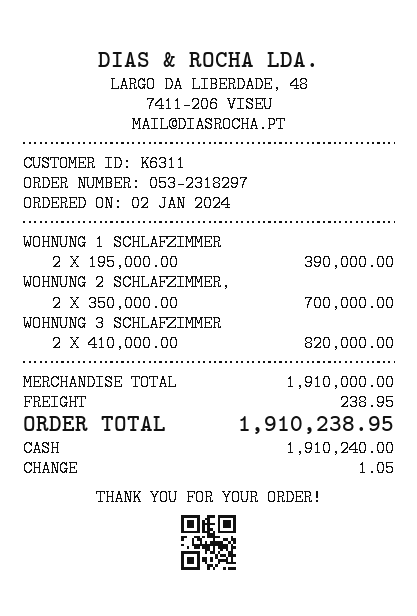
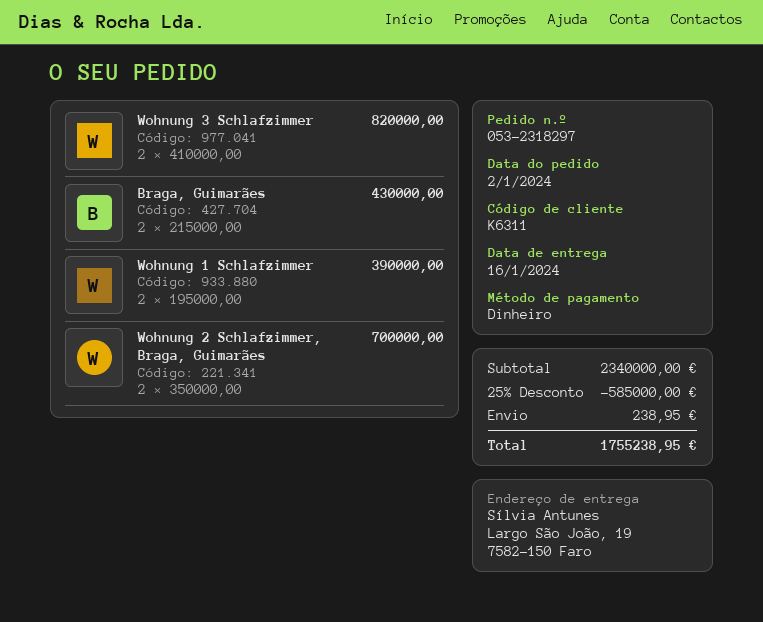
Braga, Guimarães: none -> 2 x 215000.00 = 430000.00
subtotal: 1910000.00 -> 2340000.00
discount: none -> 25% = 585000.00
total: 1910238.95 -> 1755238.95

